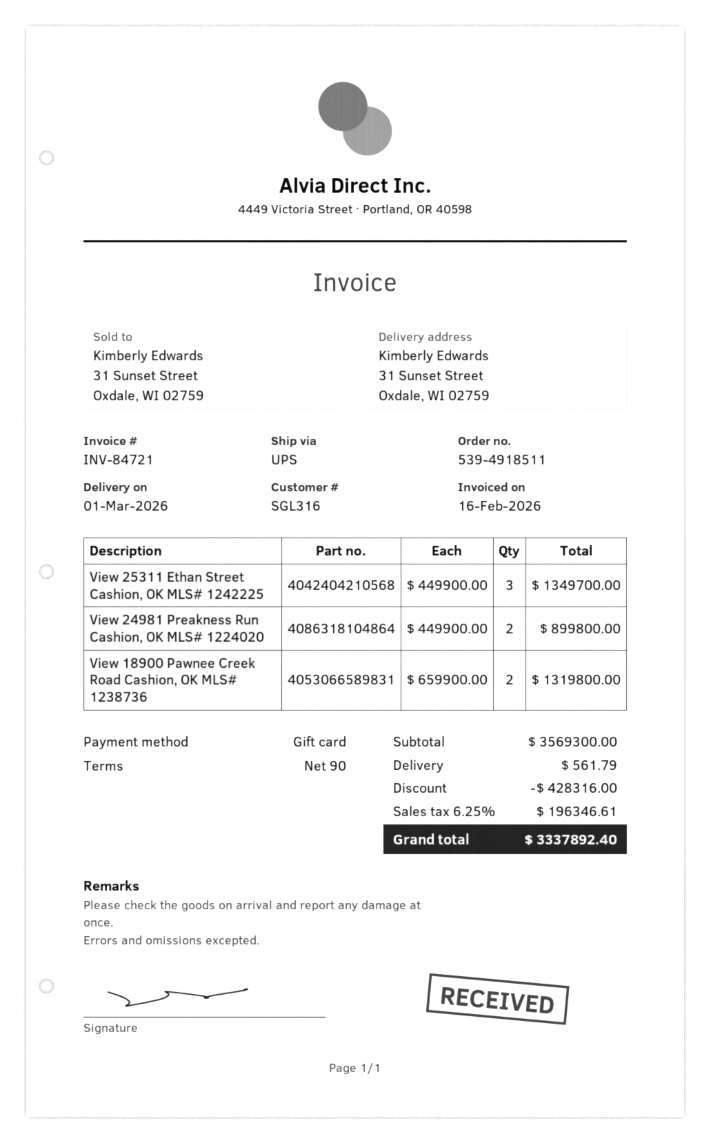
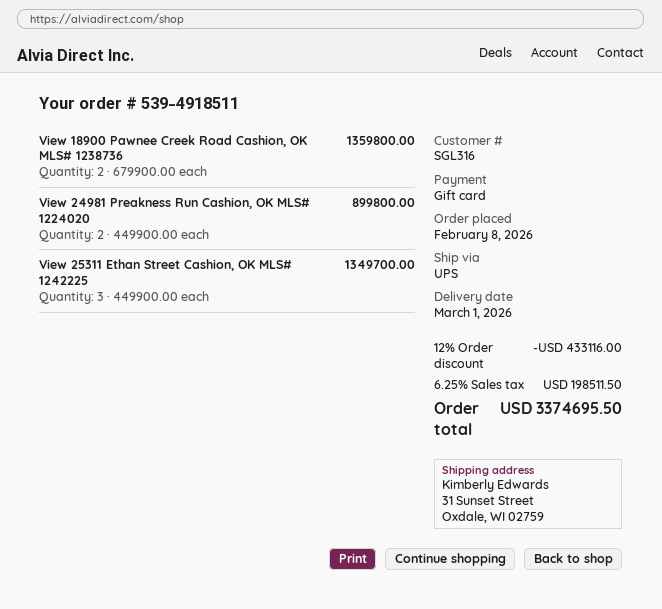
View 18900 Pawnee Creek Road Cashion, OK MLS# 1238736: 2 x 659900.00 = 1319800.00 -> 2 x 679900.00 = 1359800.00
discount: 428316.00 -> 433116.00
shipping: 561.79 -> none
tax: 6.25% = 196346.61 -> 6.25% = 198511.50
total: 3337892.40 -> 3374695.50

